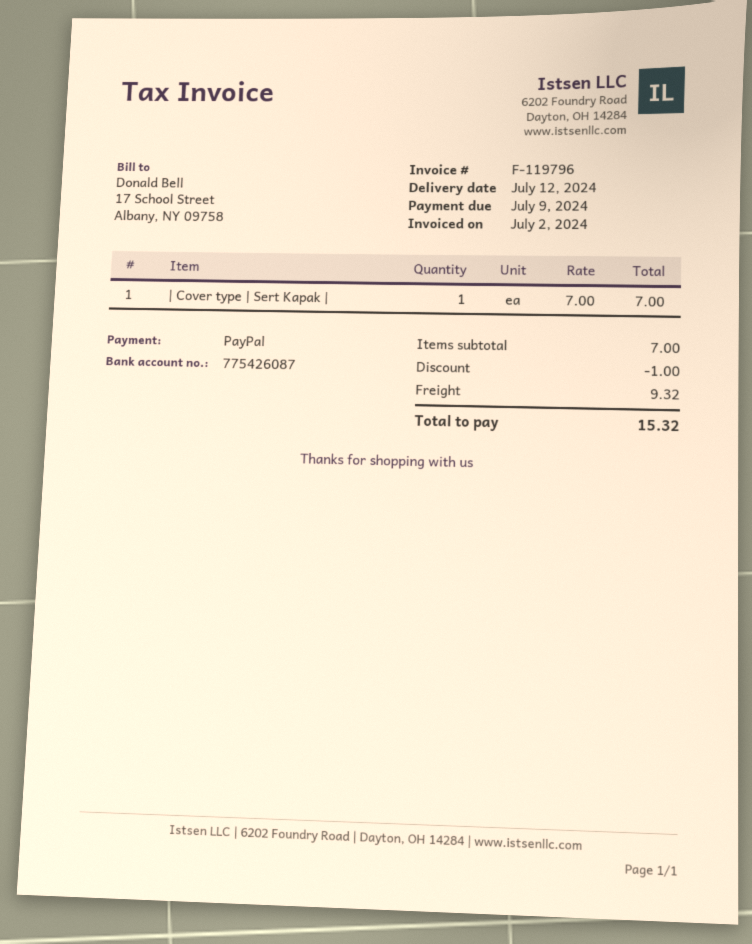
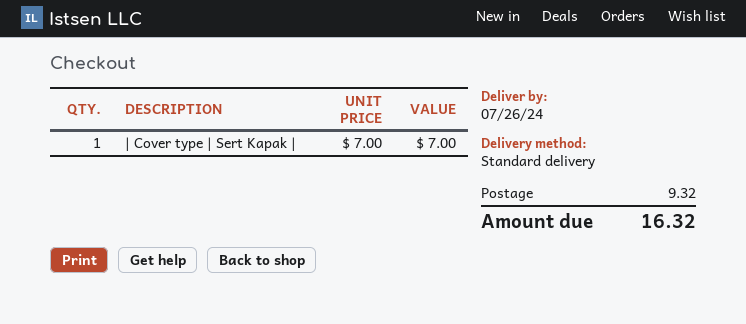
delivery date: 2024-07-12 -> 2024-07-26
discount: 1.00 -> none
total: 15.32 -> 16.32

